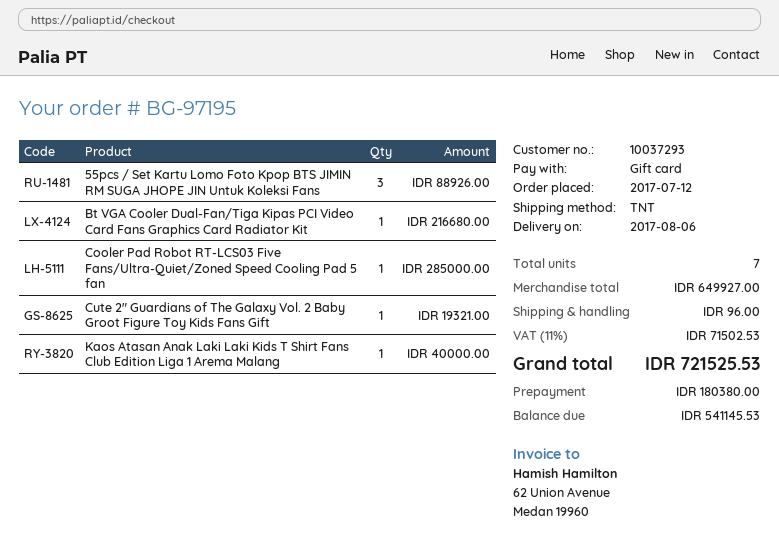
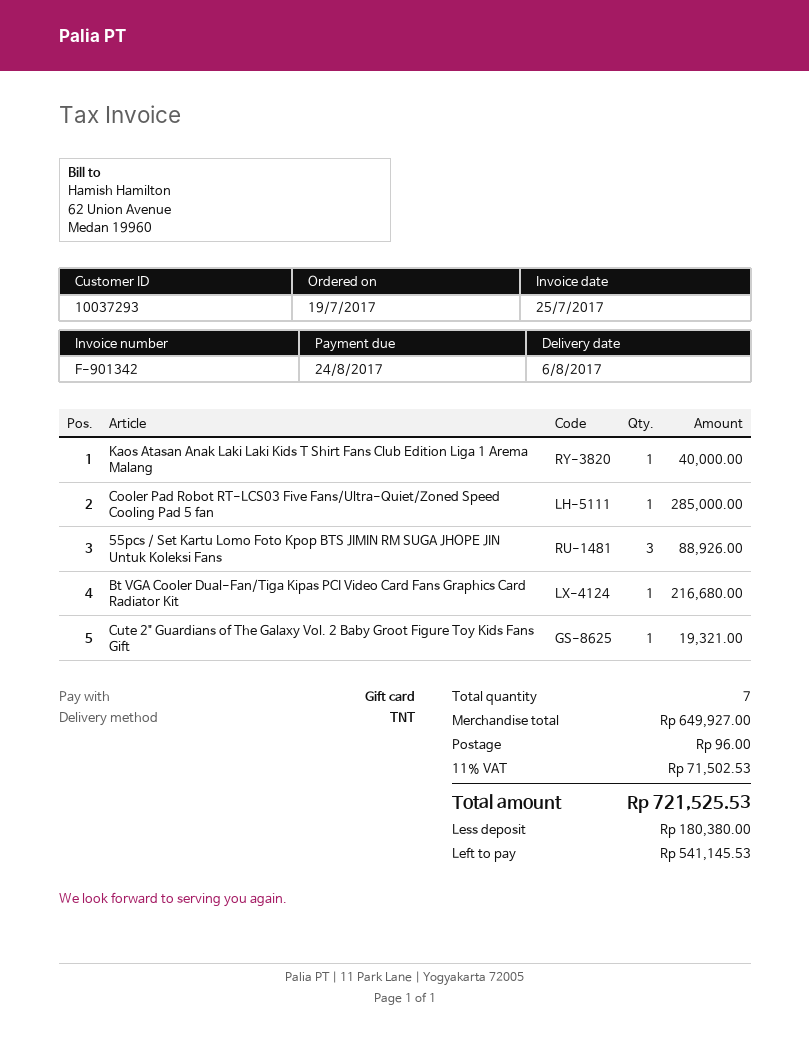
order date: 2017-07-12 -> 2017-07-19

